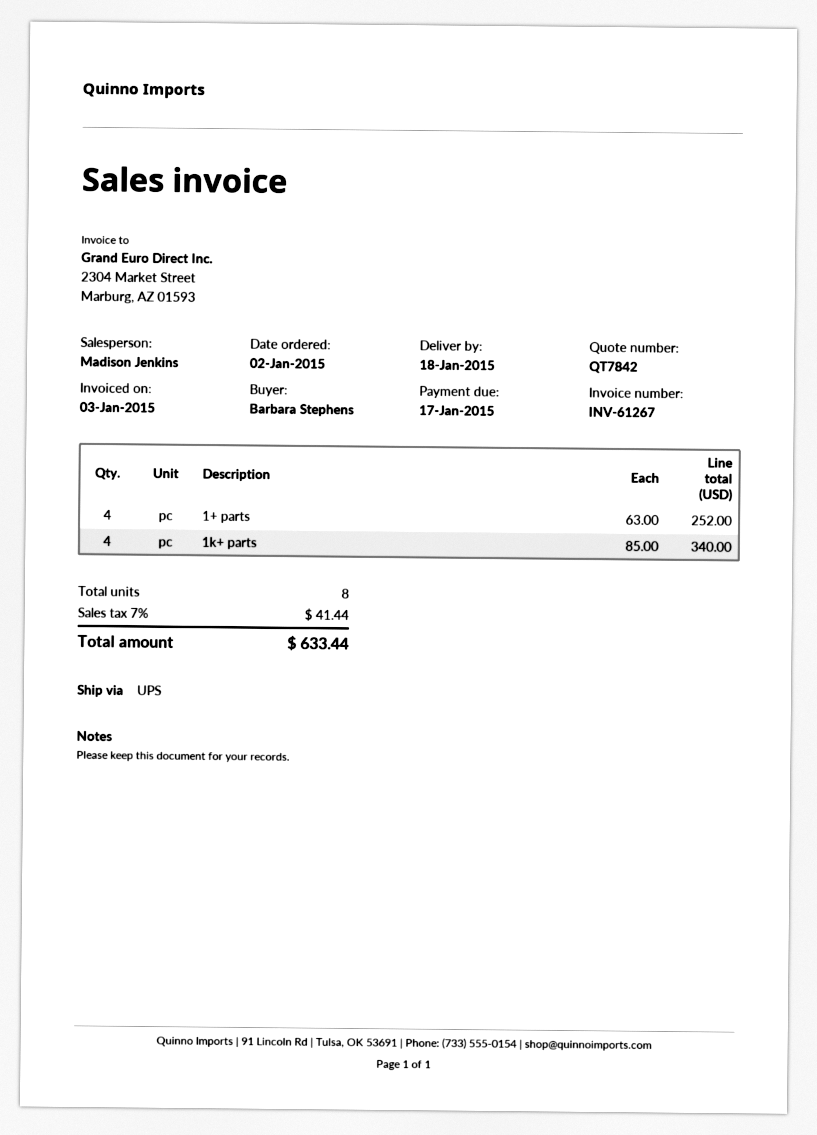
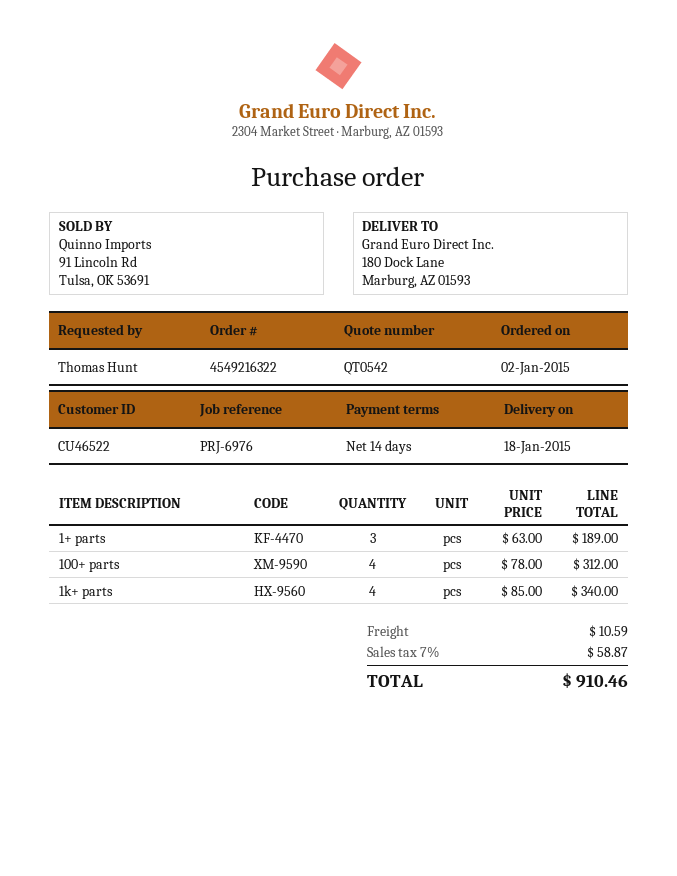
quote number: QT7842 -> QT0542
ordered by: Barbara Stephens -> Thomas Hunt
1+ parts: 4 x 63.00 = 252.00 -> 3 x 63.00 = 189.00
100+ parts: none -> 4 x 78.00 = 312.00
shipping: none -> 10.59
tax: 7% = 41.44 -> 7% = 58.87
total: 633.44 -> 910.46

